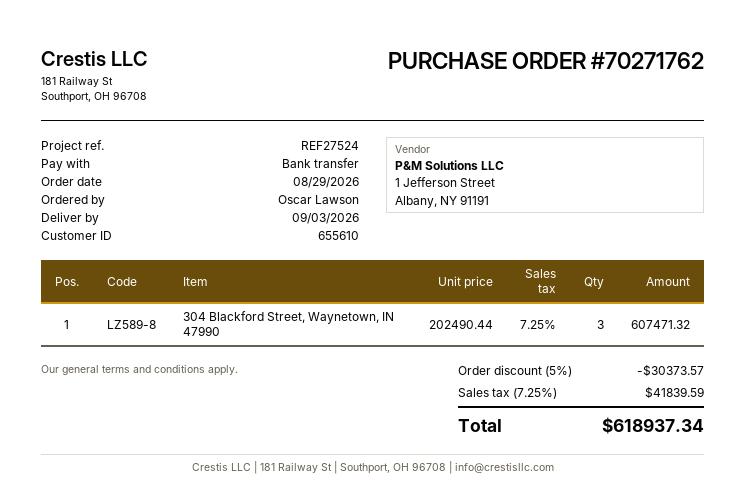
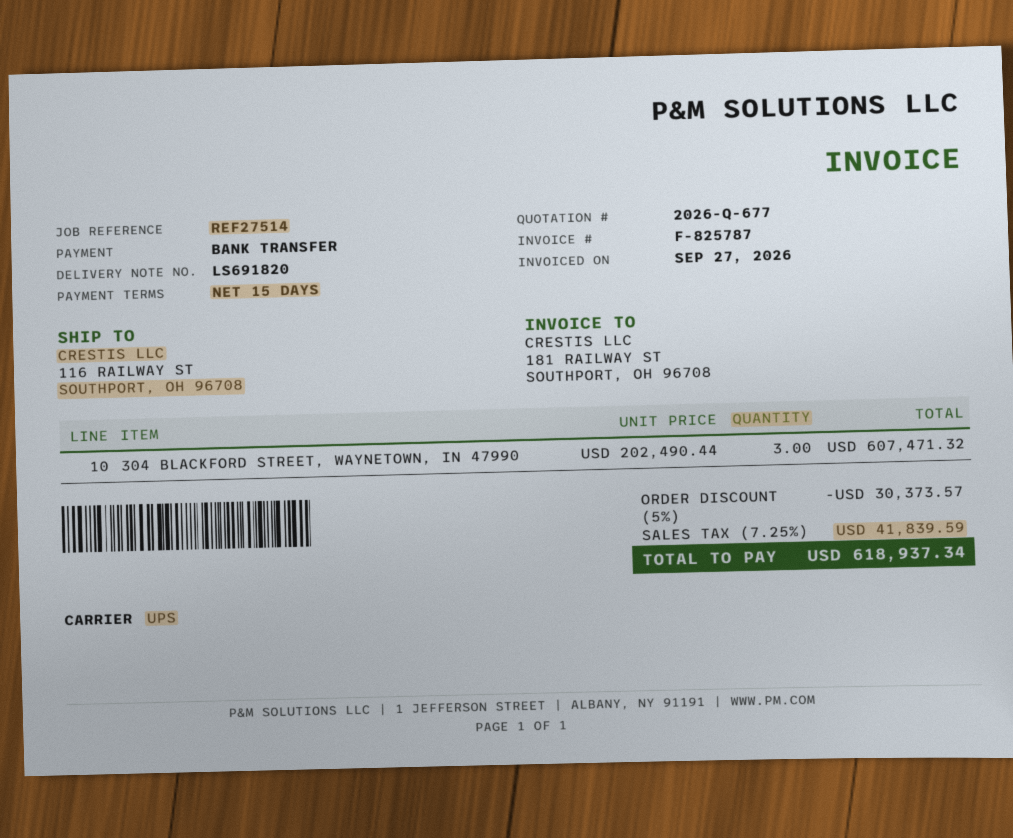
reference: REF27524 -> REF27514

